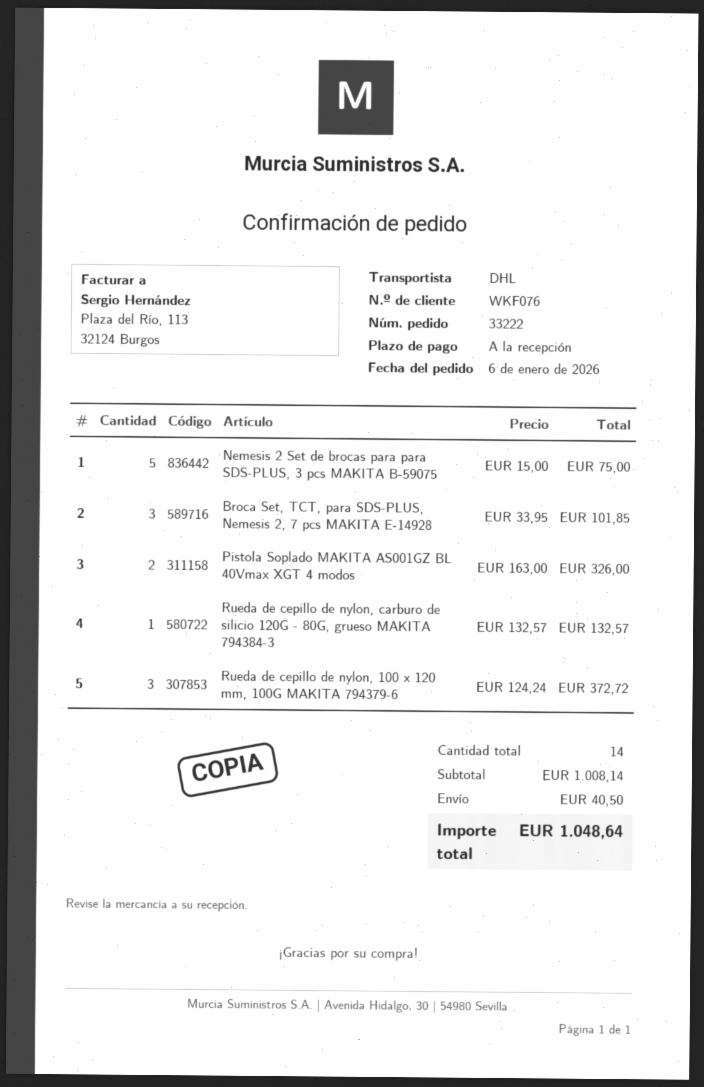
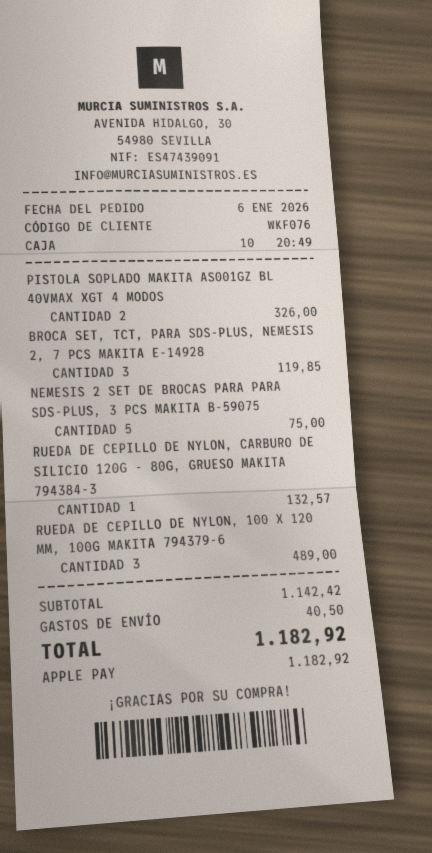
Broca Set, TCT, para SDS-PLUS, Nemesis 2, 7 pcs MAKITA E-14928: 3 for 101.85 -> 3 for 119.85
Rueda de cepillo de nylon, 100 x 120 mm, 100G MAKITA 794379-6: 3 for 372.72 -> 3 for 489.00
subtotal: 1008.14 -> 1142.42
total: 1048.64 -> 1182.92

